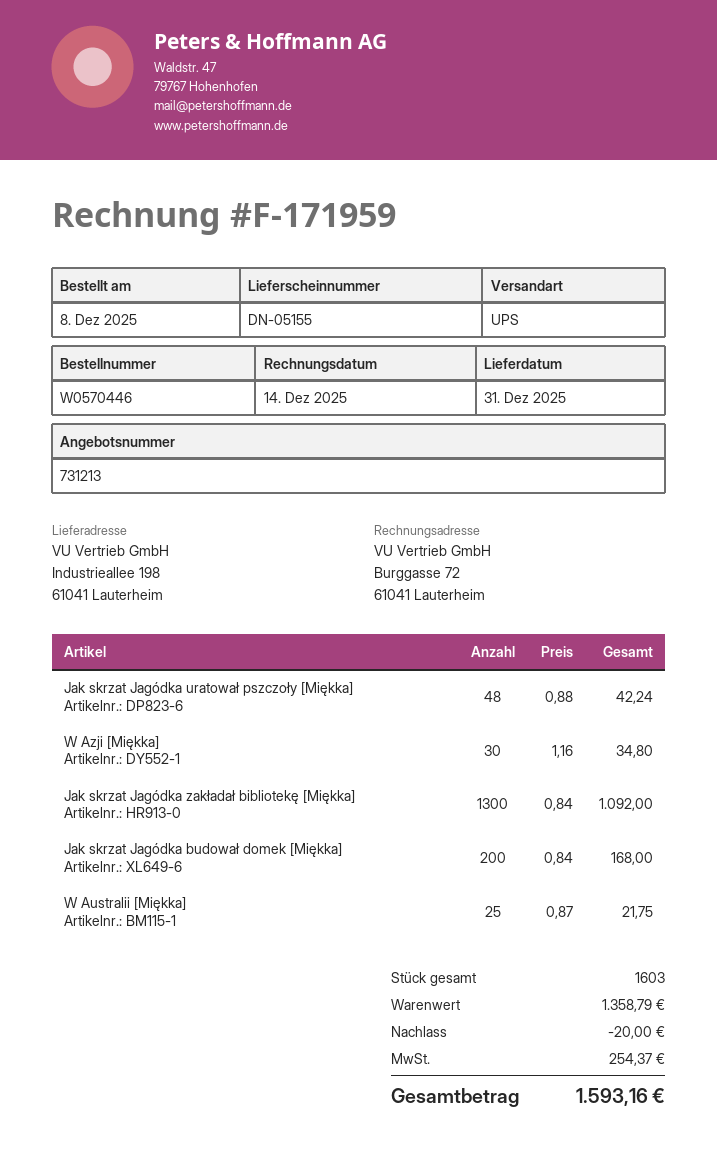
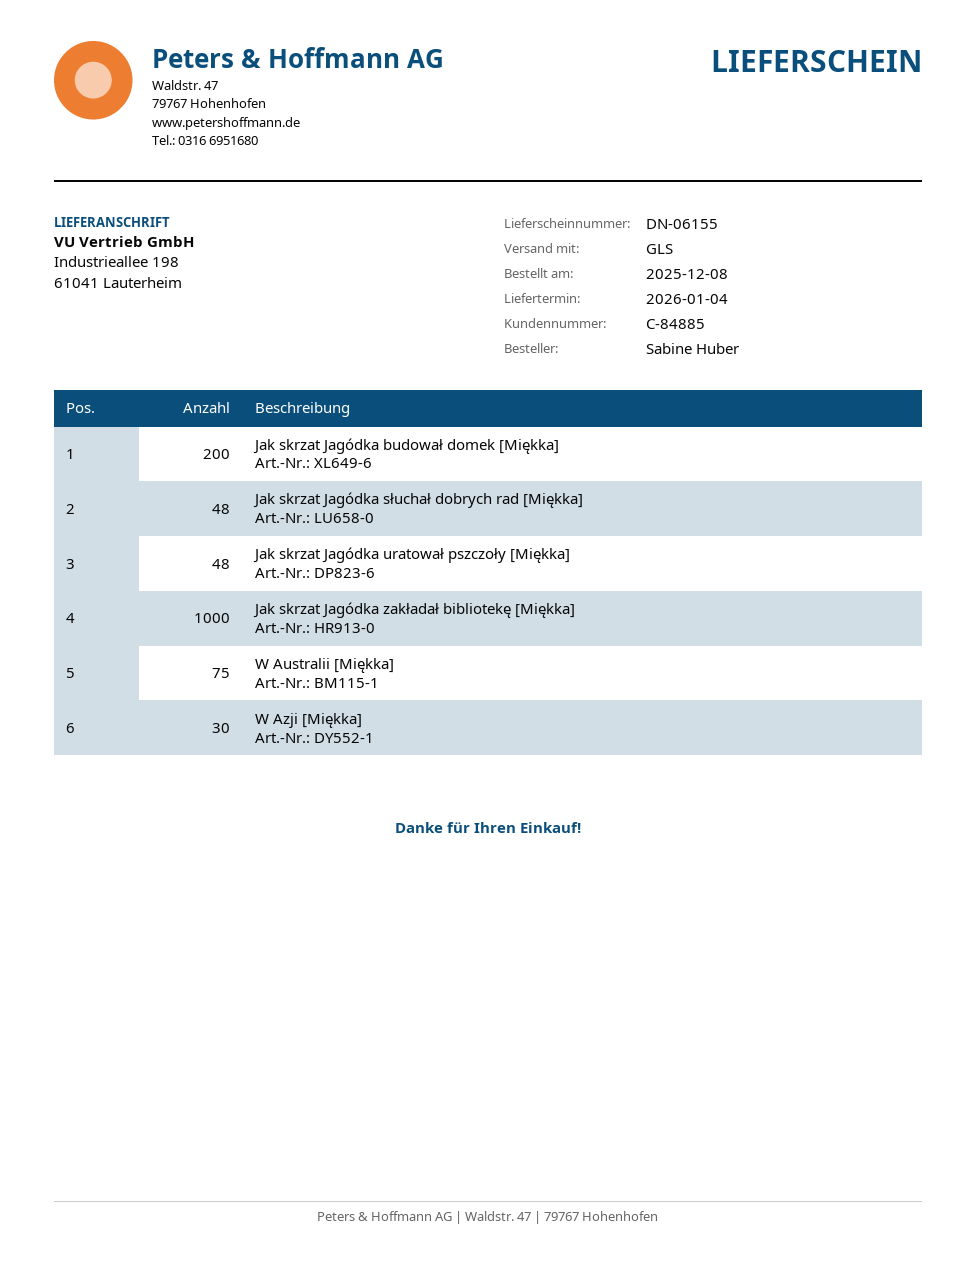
delivery note number: DN-05155 -> DN-06155
delivery date: 2025-12-31 -> 2026-01-04
shipping method: UPS -> GLS
Jak skrzat Jagódka zakładał bibliotekę [Miękka]: 1300 -> 1000
W Australii [Miękka]: 25 -> 75
Jak skrzat Jagódka słuchał dobrych rad [Miękka]: none -> 48

